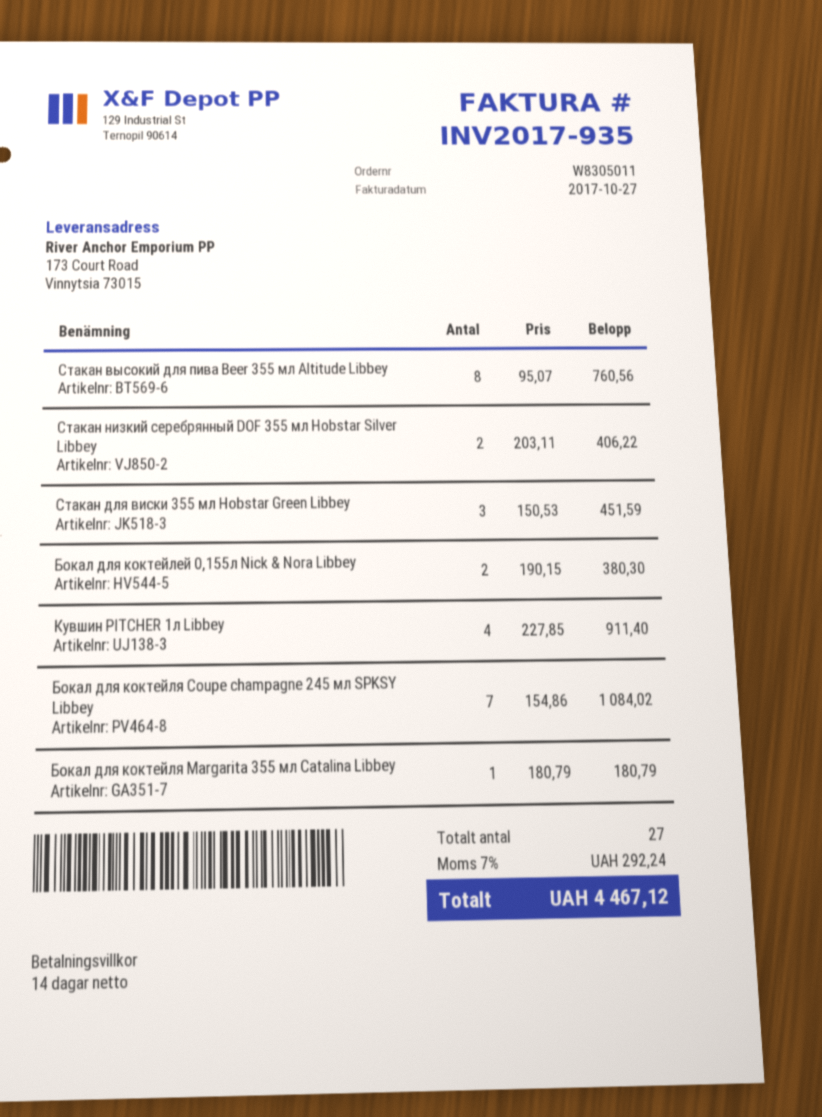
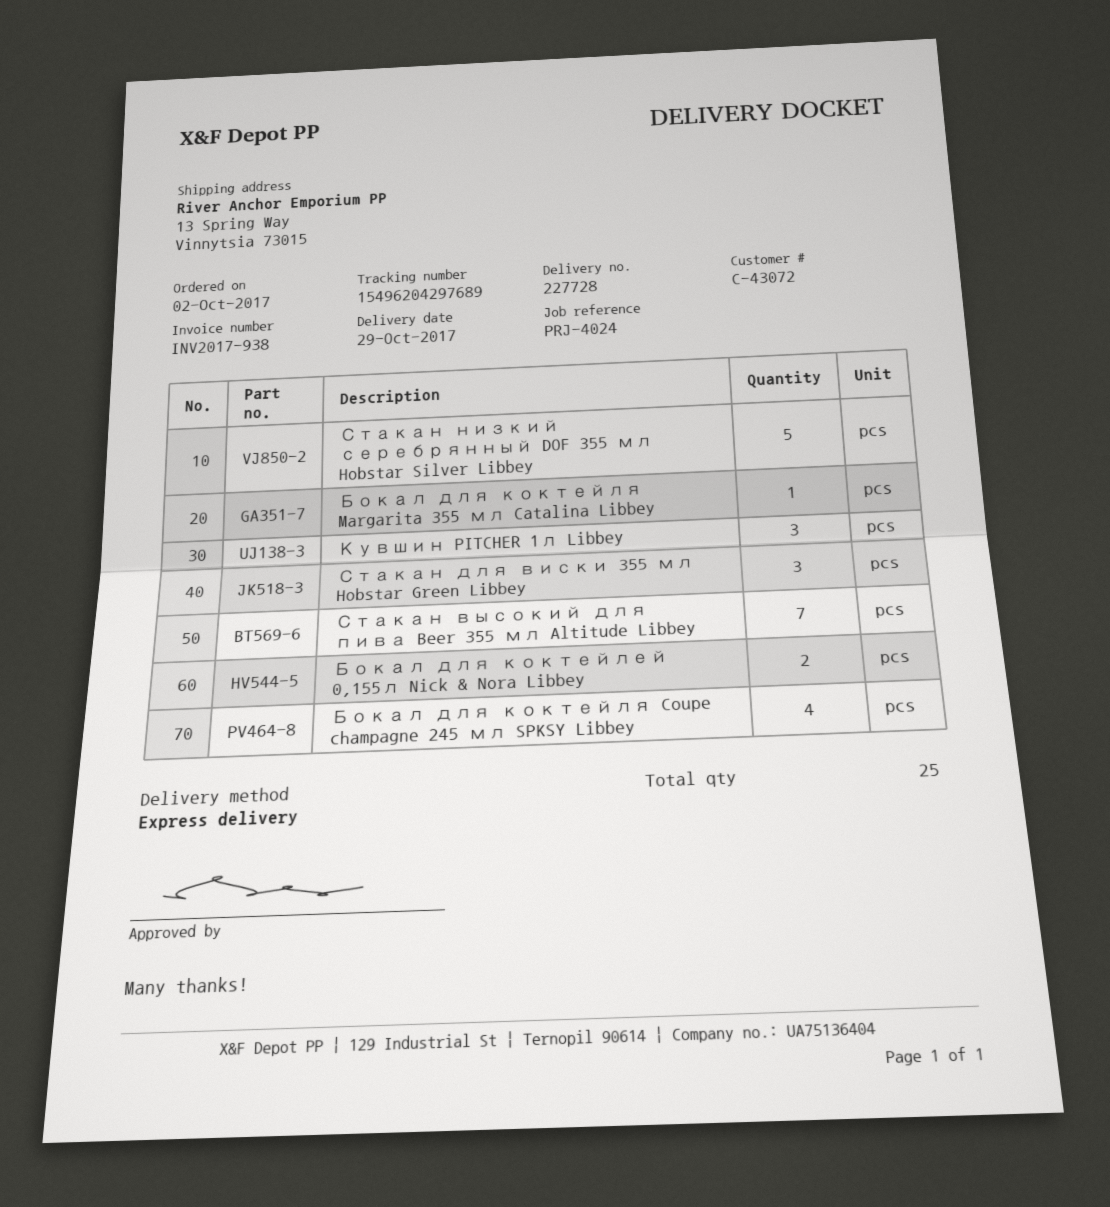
invoice number: INV2017-935 -> INV2017-938
ship to: 173 Court Road, Vinnytsia 73015 -> 13 Spring Way, Vinnytsia 73015
Стакан высокий для пива Beer 355 мл Altitude Libbey: 8 -> 7
Стакан низкий серебрянный DOF 355 мл Hobstar Silver Libbey: 2 -> 5
Кувшин PITCHER 1л Libbey: 4 -> 3
Бокал для коктейля Coupe champagne 245 мл SPKSY Libbey: 7 -> 4
total quantity: 27 -> 25

